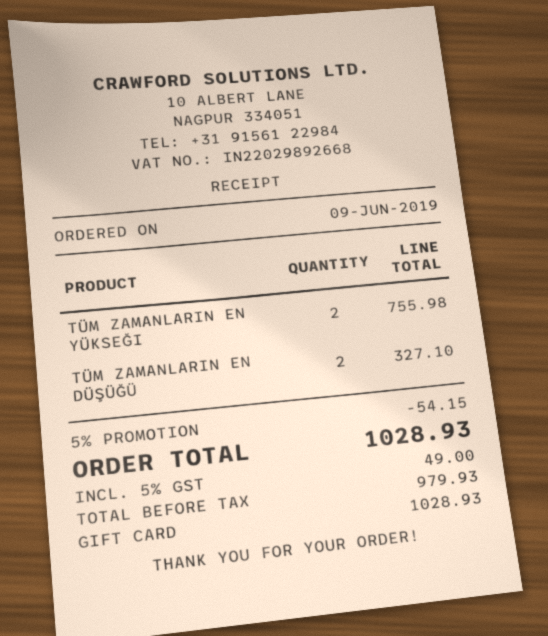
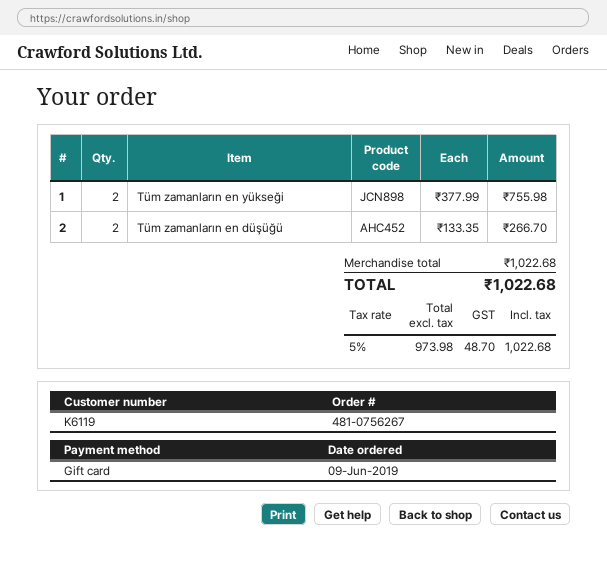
TÜM ZAMANLARIN EN DÜŞÜĞÜ: 2 for 327.10 -> 2 for 266.70
discount: 5% = 54.15 -> none
net: 979.93 -> 973.98
tax: 5% = 49.00 -> 5% = 48.70
total: 1028.93 -> 1022.68

